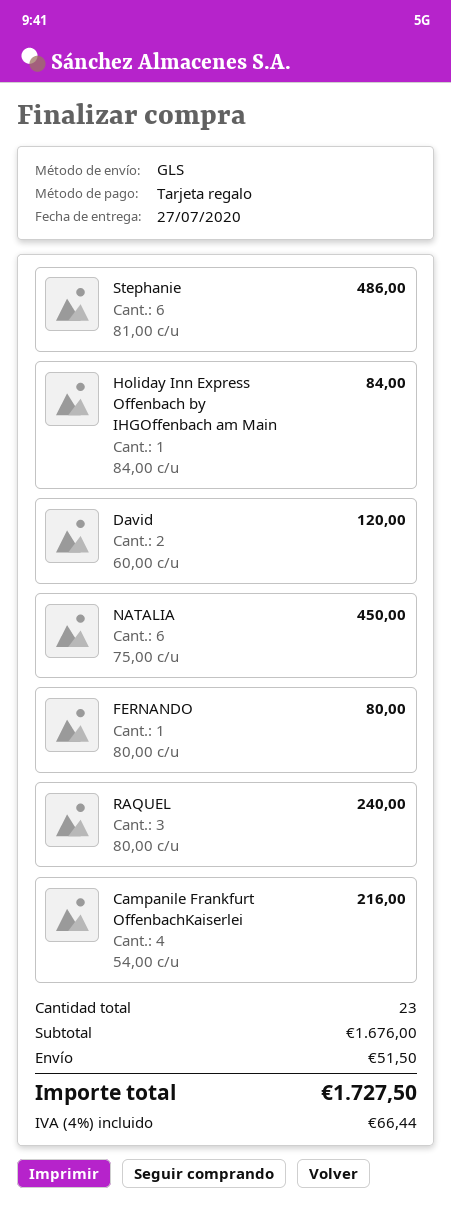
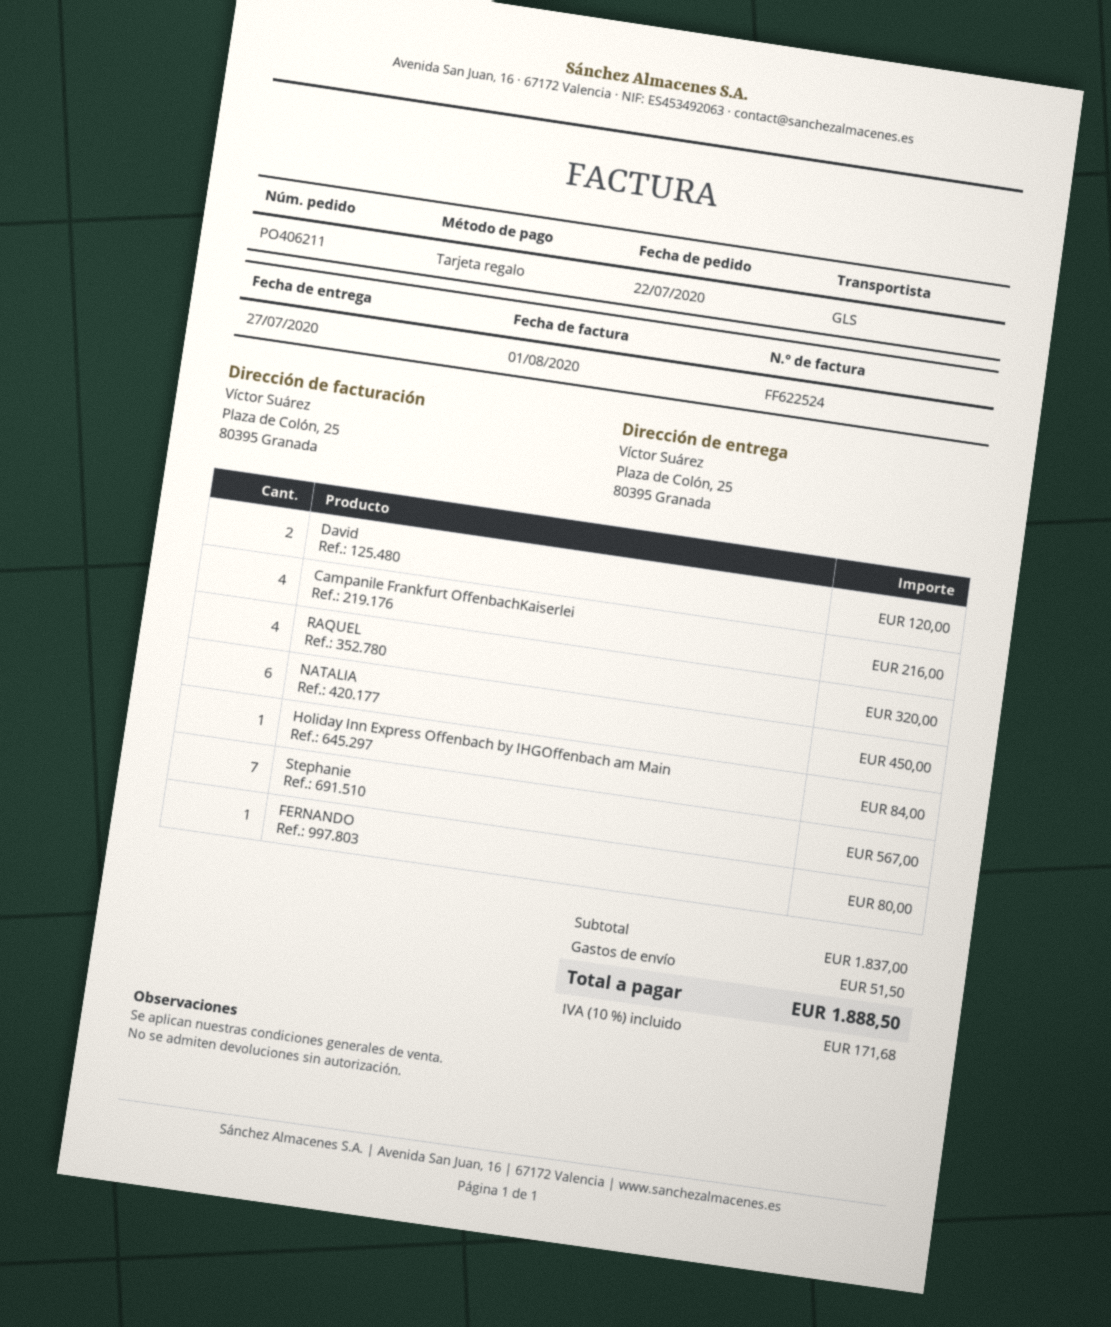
Stephanie: 6 for 486.00 -> 7 for 567.00
RAQUEL: 3 for 240.00 -> 4 for 320.00
subtotal: 1676.00 -> 1837.00
tax: 4% = 66.44 -> 10% = 171.68
total: 1727.50 -> 1888.50

